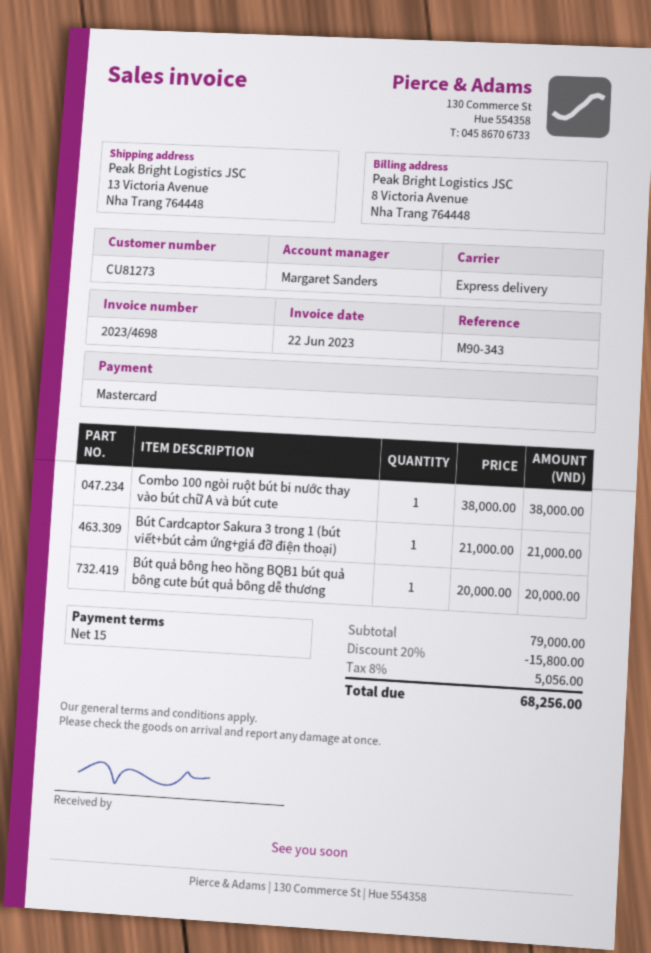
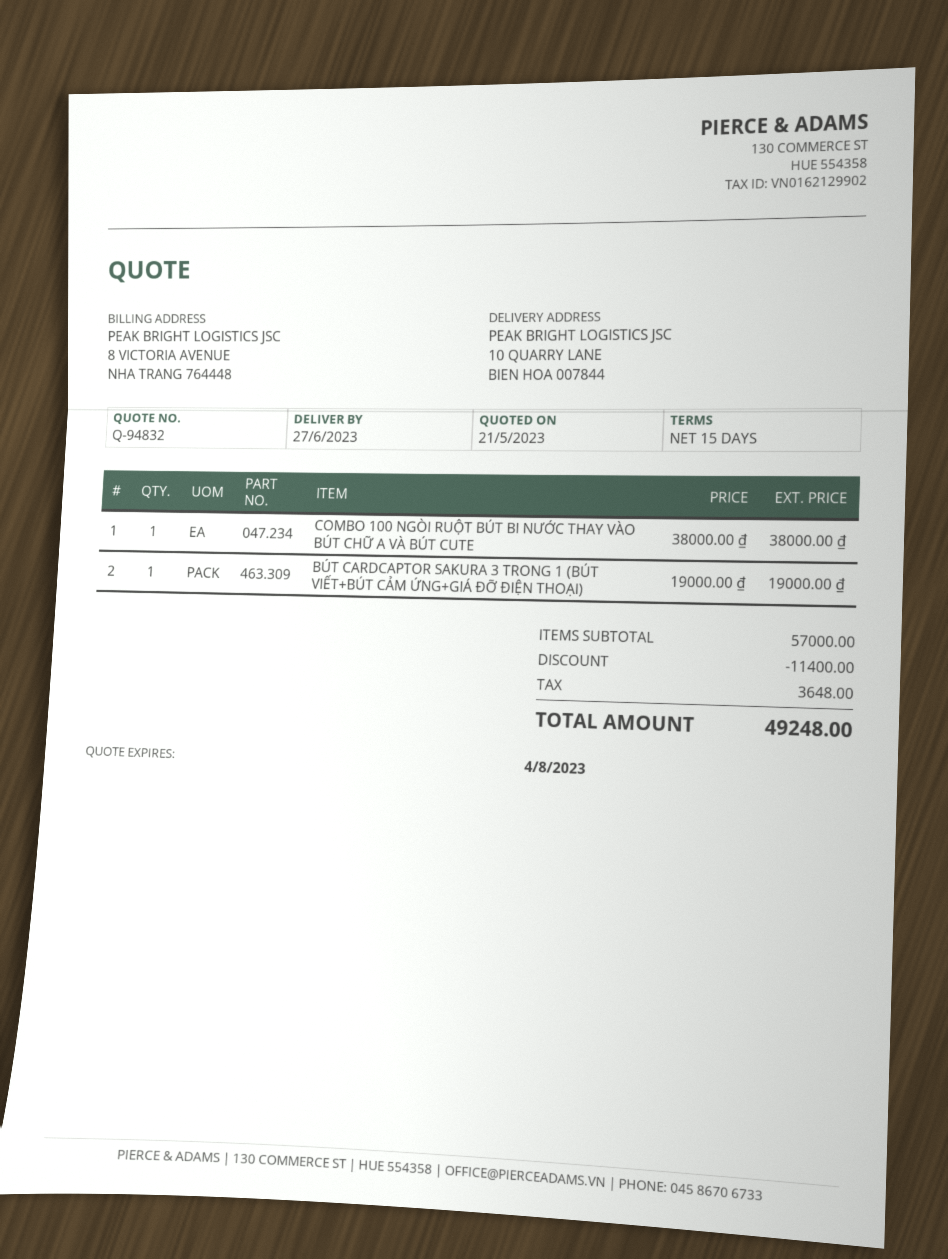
ship to: 13 Victoria Avenue, Nha Trang 764448 -> 10 QUARRY LANE, BIEN HOA 007844
Bút Cardcaptor Sakura 3 trong 1 (bút viết+bút cảm ứng+giá đỡ điện thoại): 1 x 21000.00 = 21000.00 -> 1 x 19000.00 = 19000.00
Bút quả bông heo hồng BQB1 bút quả bông cute bút quả bông dễ thương: 1 x 20000.00 = 20000.00 -> none
subtotal: 79000.00 -> 57000.00
discount: 15800.00 -> 11400.00
tax: 5056.00 -> 3648.00
total: 68256.00 -> 49248.00

